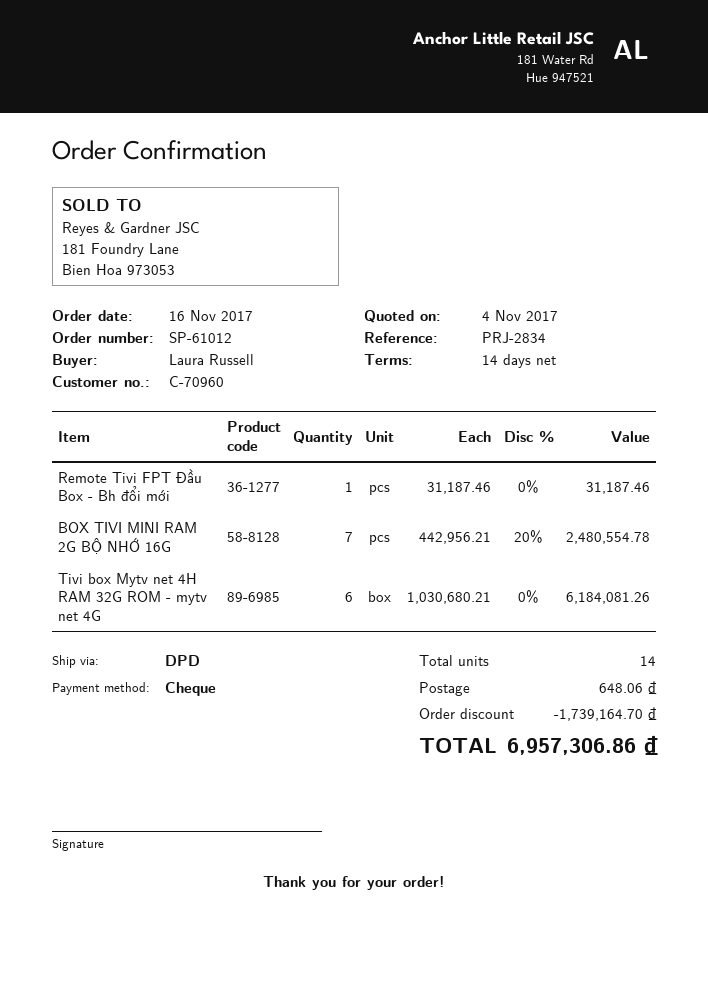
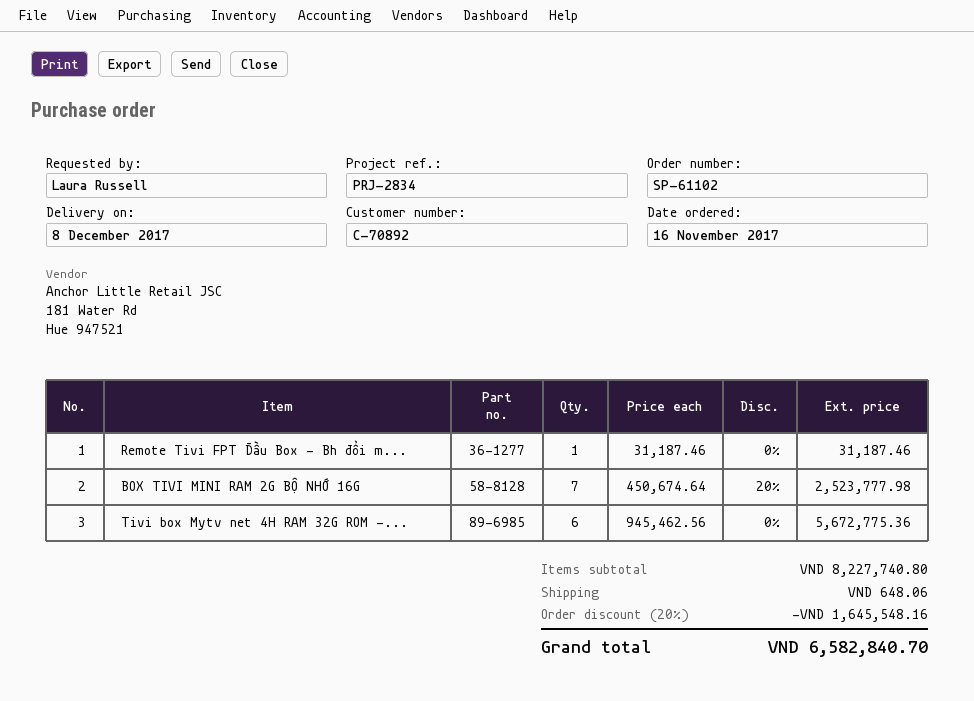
order number: SP-61012 -> SP-61102
customer number: C-70960 -> C-70892
BOX TIVI MINI RAM 2G BỘ NHỚ 16G: 7 x 442956.21 - 20% = 2480554.78 -> 7 x 450674.64 - 20% = 2523777.98
Tivi box Mytv net 4H RAM 32G ROM - mytv net 4G: 6 x 1030680.21 = 6184081.26 -> 6 x 945462.56 = 5672775.36
discount: 1739164.70 -> 1645548.16
total: 6957306.86 -> 6582840.70

